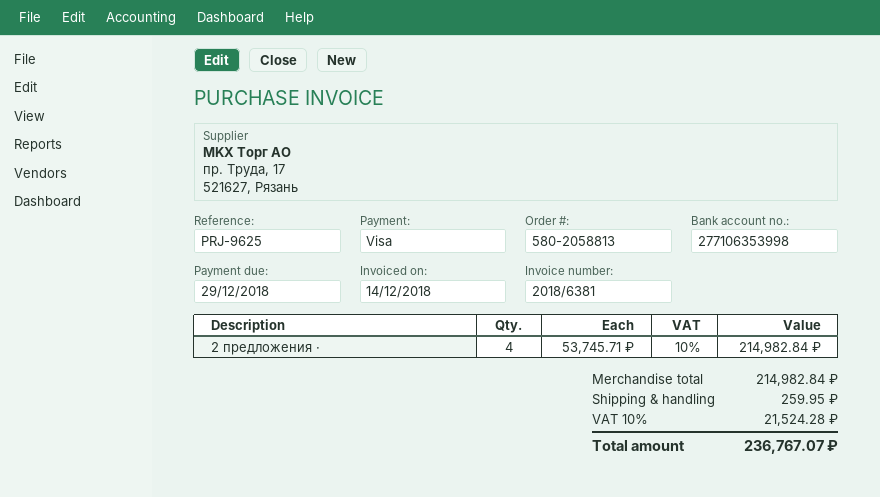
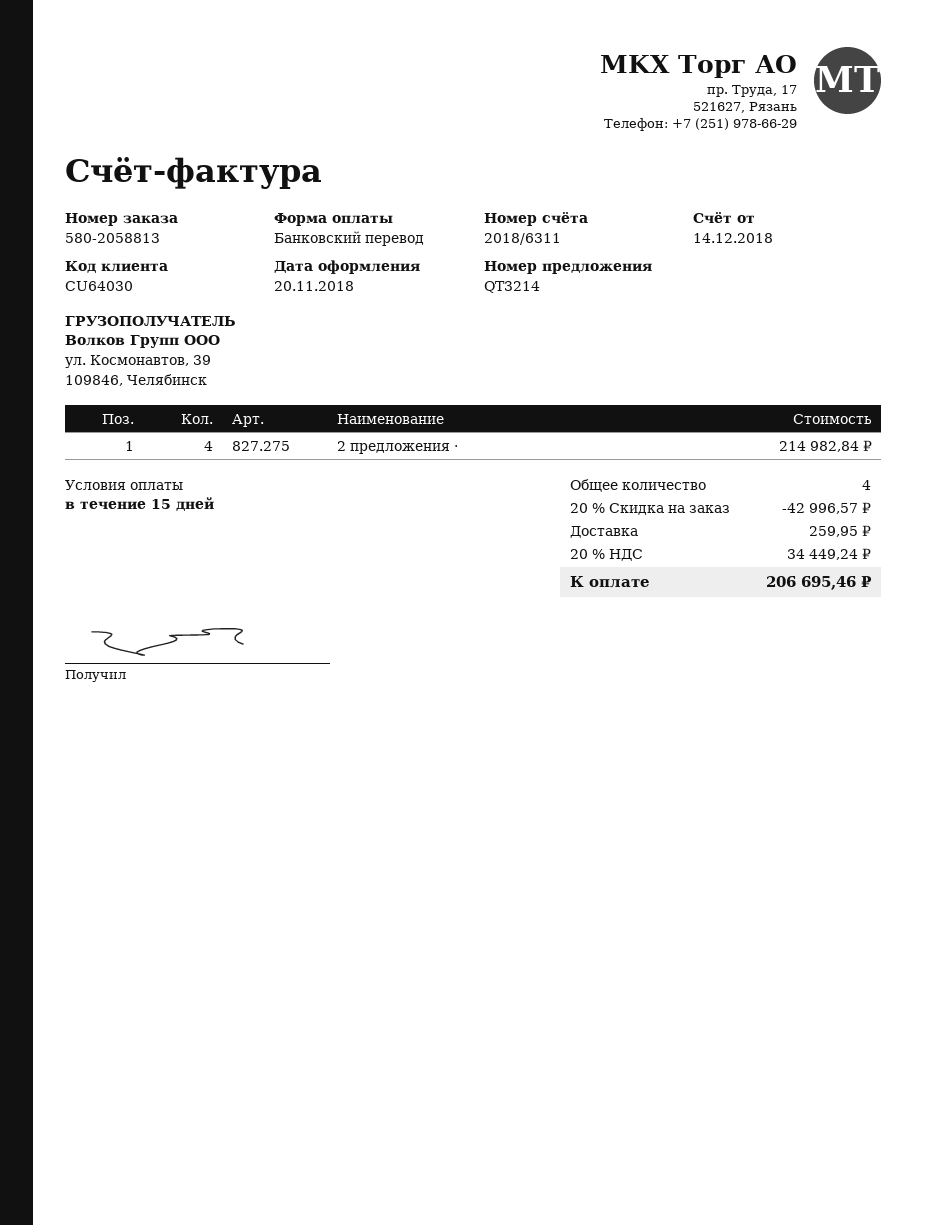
invoice number: 2018/6381 -> 2018/6311
payment method: Visa -> bank transfer
discount: none -> 20% = 42996.57
tax: 10% = 21524.28 -> 20% = 34449.24
total: 236767.07 -> 206695.46

